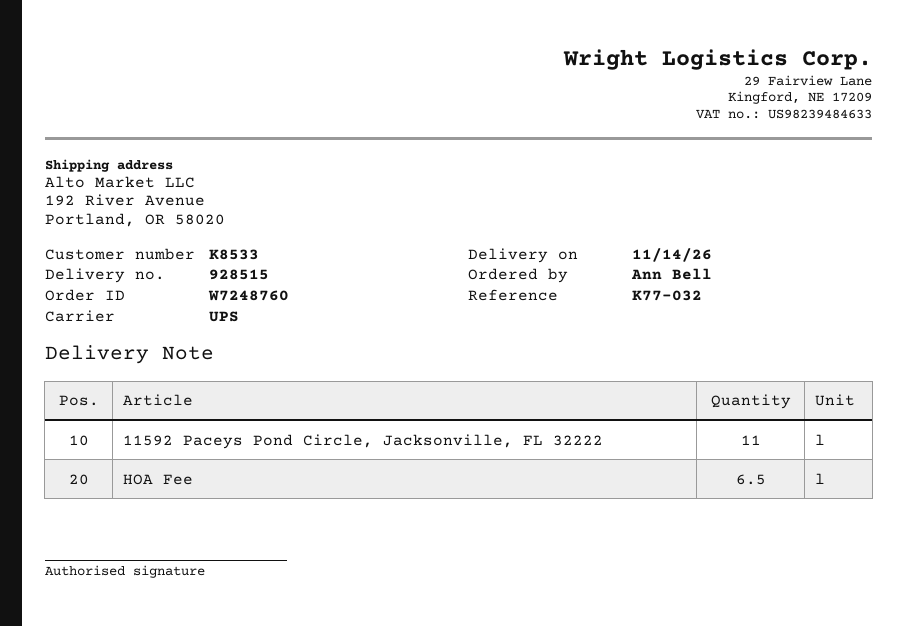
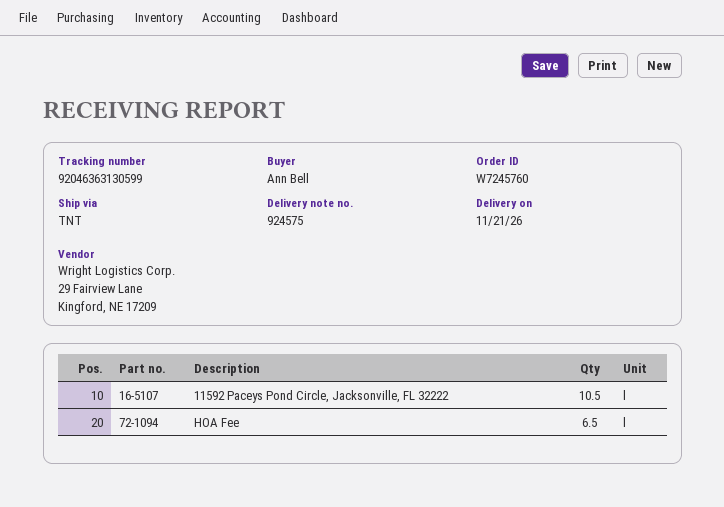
order number: W7248760 -> W7245760
delivery note number: 928515 -> 924575
delivery date: 2026-11-14 -> 2026-11-21
shipping method: UPS -> TNT
11592 Paceys Pond Circle, Jacksonville, FL 32222: 11 -> 10.5

